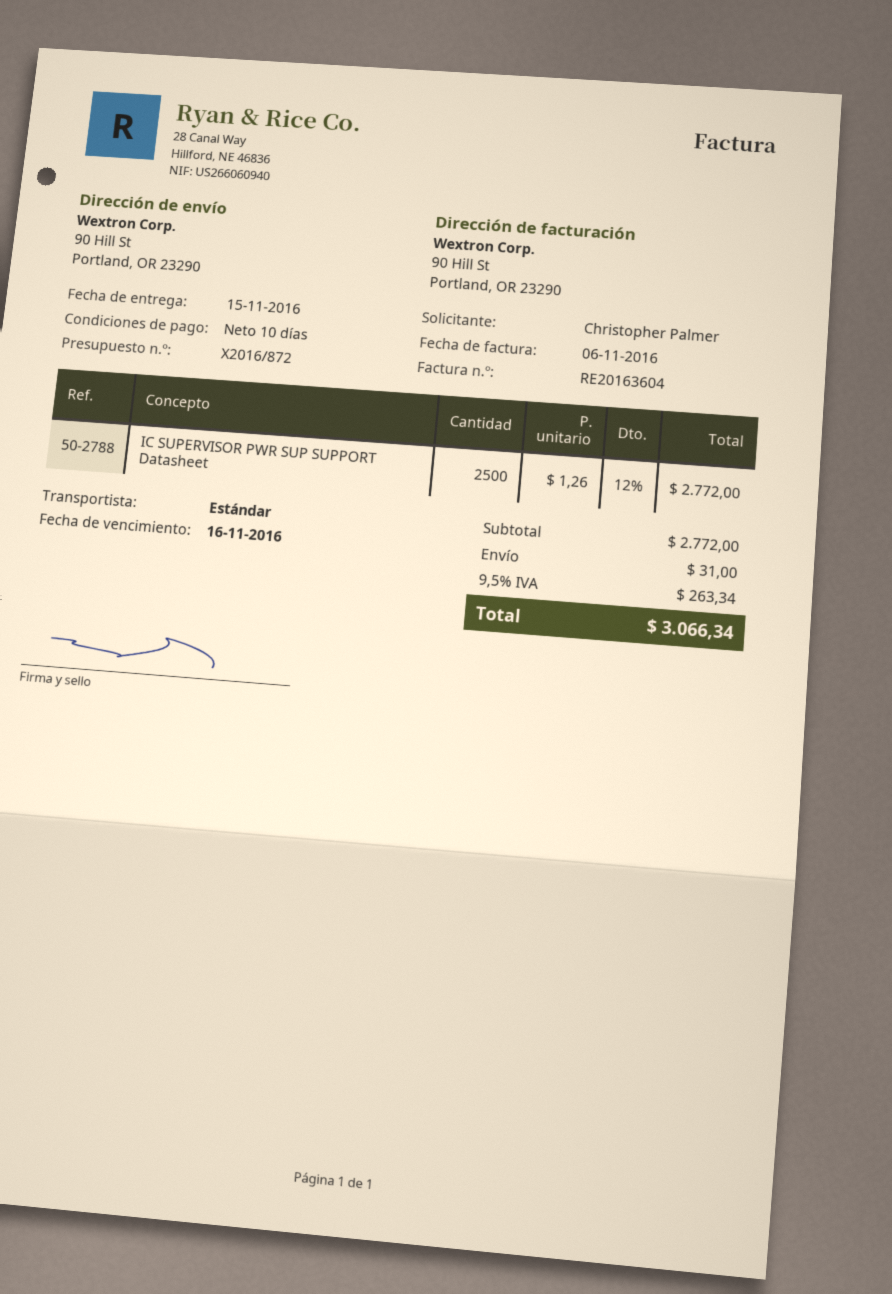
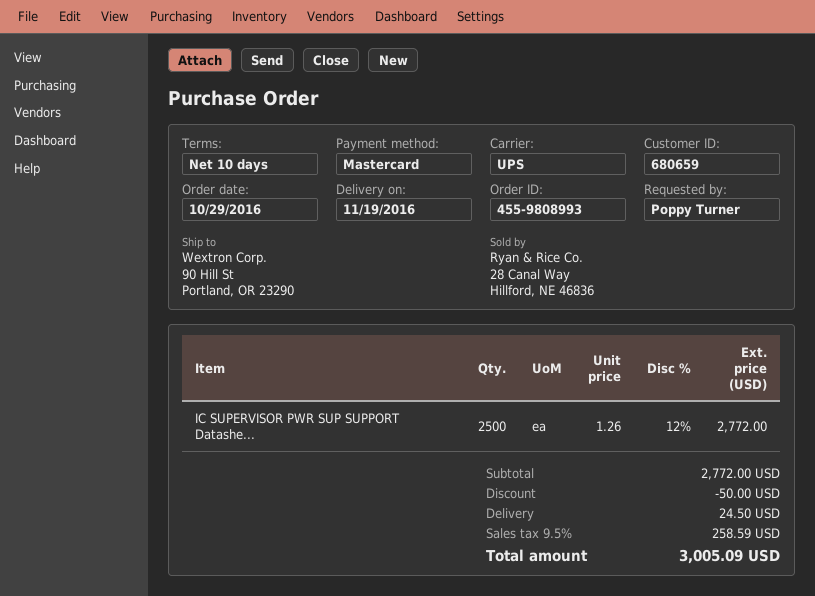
delivery date: 2016-11-15 -> 2016-11-19
ordered by: Christopher Palmer -> Poppy Turner
shipping method: standard -> UPS
discount: none -> 50.00
shipping: 31.00 -> 24.50
tax: 9.5% = 263.34 -> 9.5% = 258.59
total: 3066.34 -> 3005.09

